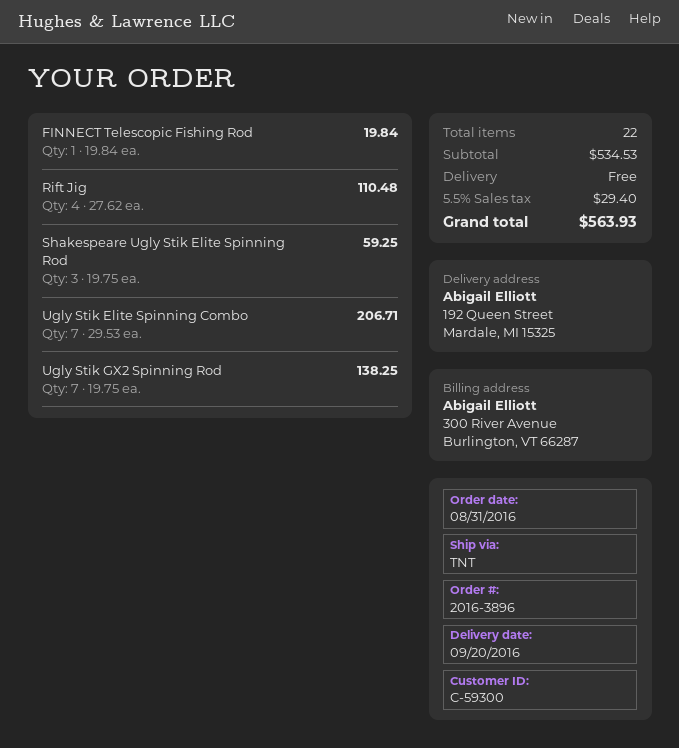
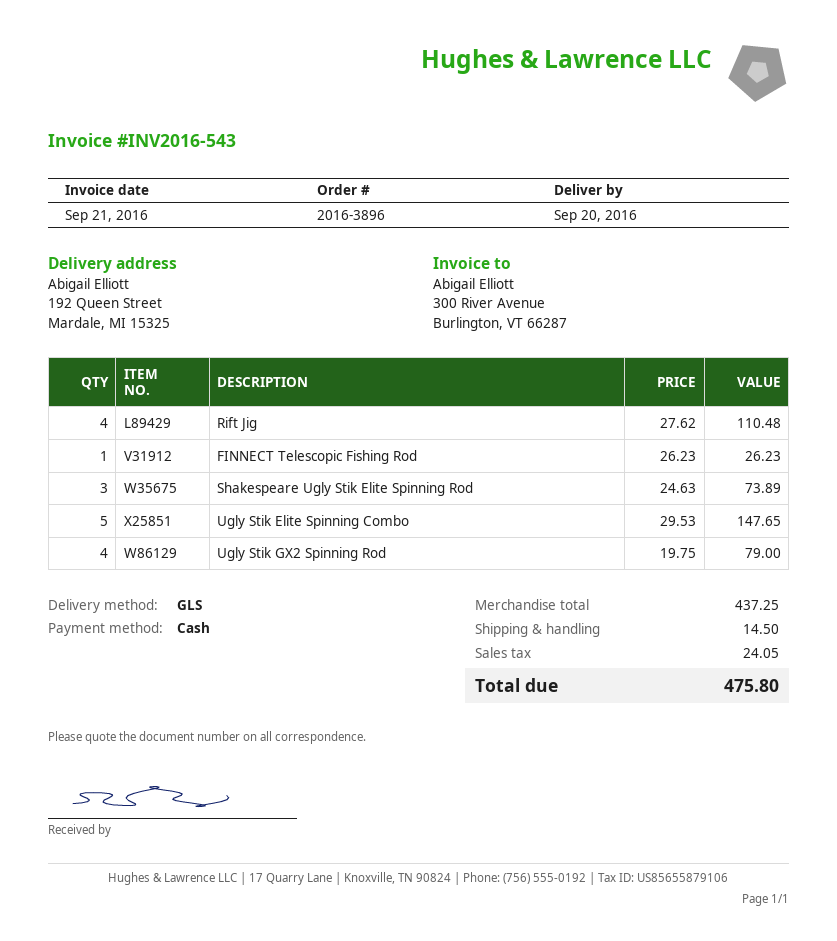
shipping method: TNT -> GLS
FINNECT Telescopic Fishing Rod: 1 x 19.84 = 19.84 -> 1 x 26.23 = 26.23
Shakespeare Ugly Stik Elite Spinning Rod: 3 x 19.75 = 59.25 -> 3 x 24.63 = 73.89
Ugly Stik Elite Spinning Combo: 7 x 29.53 = 206.71 -> 5 x 29.53 = 147.65
Ugly Stik GX2 Spinning Rod: 7 x 19.75 = 138.25 -> 4 x 19.75 = 79.00
subtotal: 534.53 -> 437.25
shipping: 0.00 -> 14.50
tax: 29.40 -> 24.05
total: 563.93 -> 475.80

